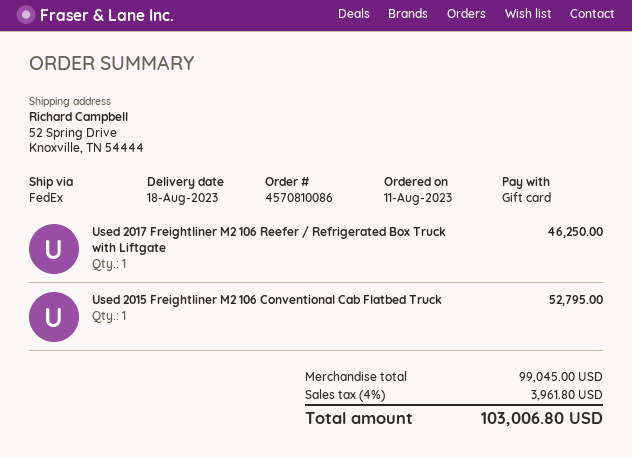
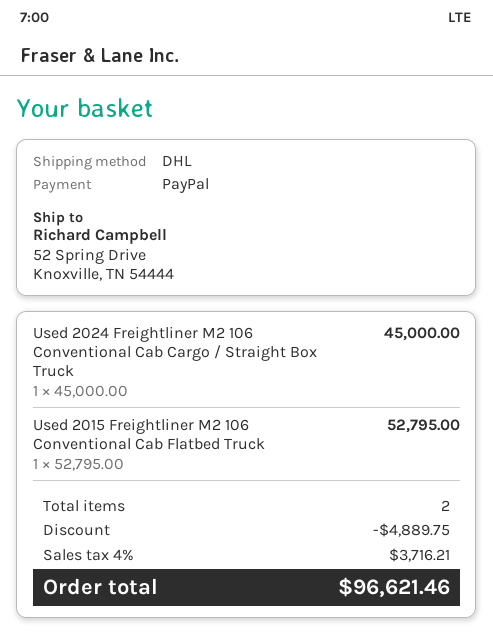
payment method: gift card -> PayPal
shipping method: FedEx -> DHL
Used 2017 Freightliner M2 106 Reefer / Refrigerated Box Truck with Liftgate: 1 for 46250.00 -> none
Used 2024 Freightliner M2 106 Conventional Cab Cargo / Straight Box Truck: none -> 1 for 45000.00
discount: none -> 4889.75
tax: 4% = 3961.80 -> 4% = 3716.21
total: 103006.80 -> 96621.46

